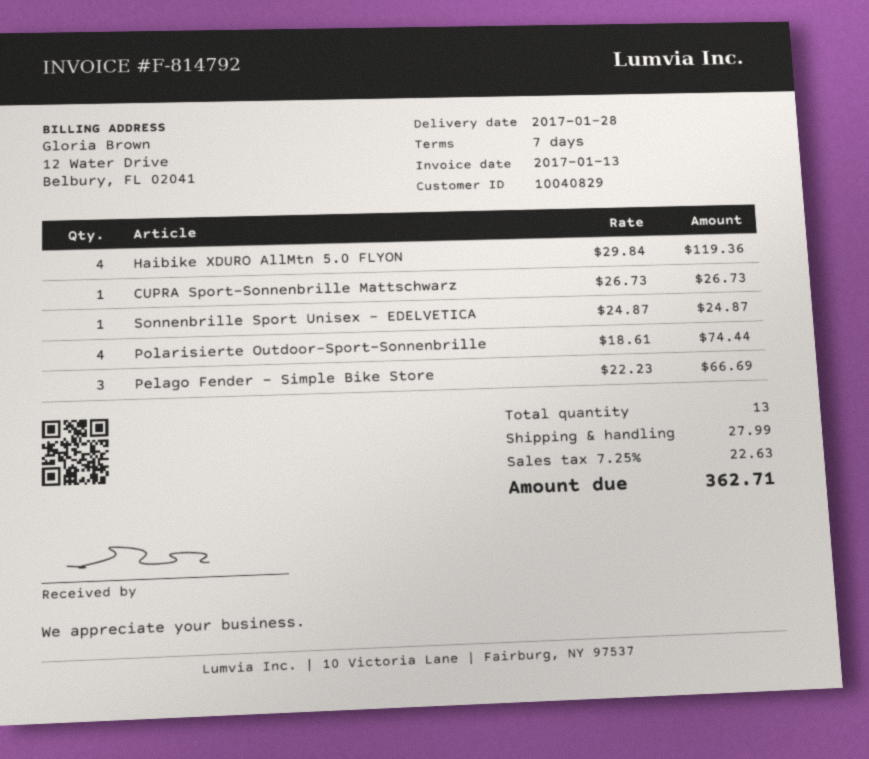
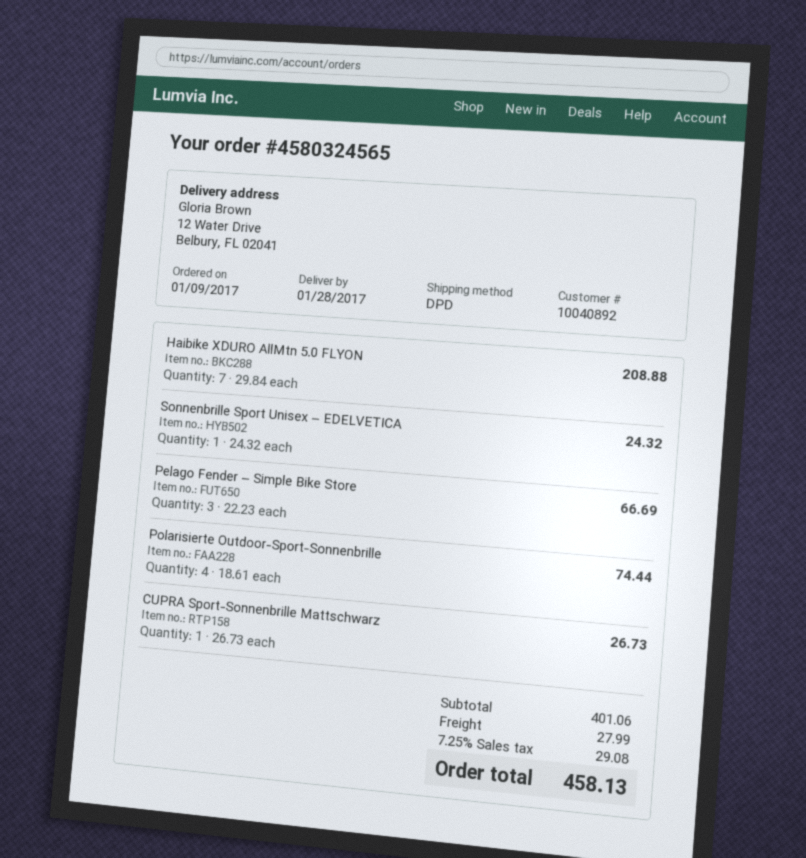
customer number: 10040829 -> 10040892
Haibike XDURO AllMtn 5.0 FLYON: 4 x 29.84 = 119.36 -> 7 x 29.84 = 208.88
Sonnenbrille Sport Unisex – EDELVETICA: 1 x 24.87 = 24.87 -> 1 x 24.32 = 24.32
tax: 7.25% = 22.63 -> 7.25% = 29.08
total: 362.71 -> 458.13

